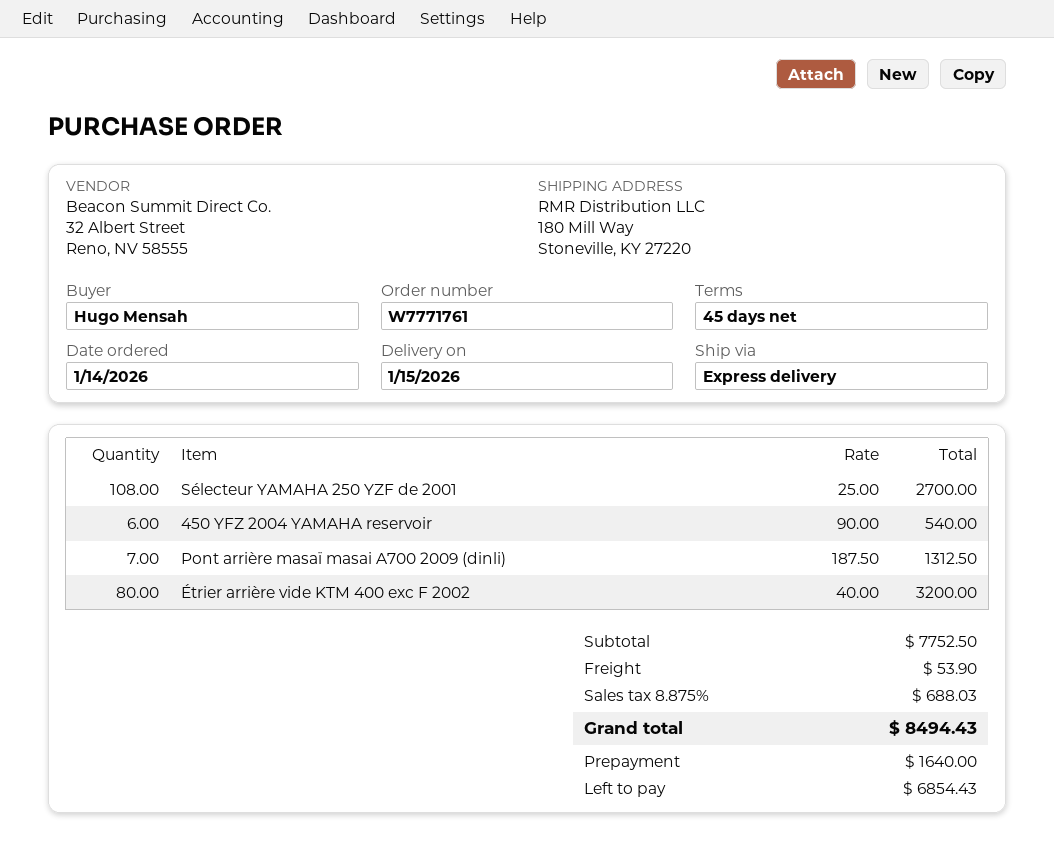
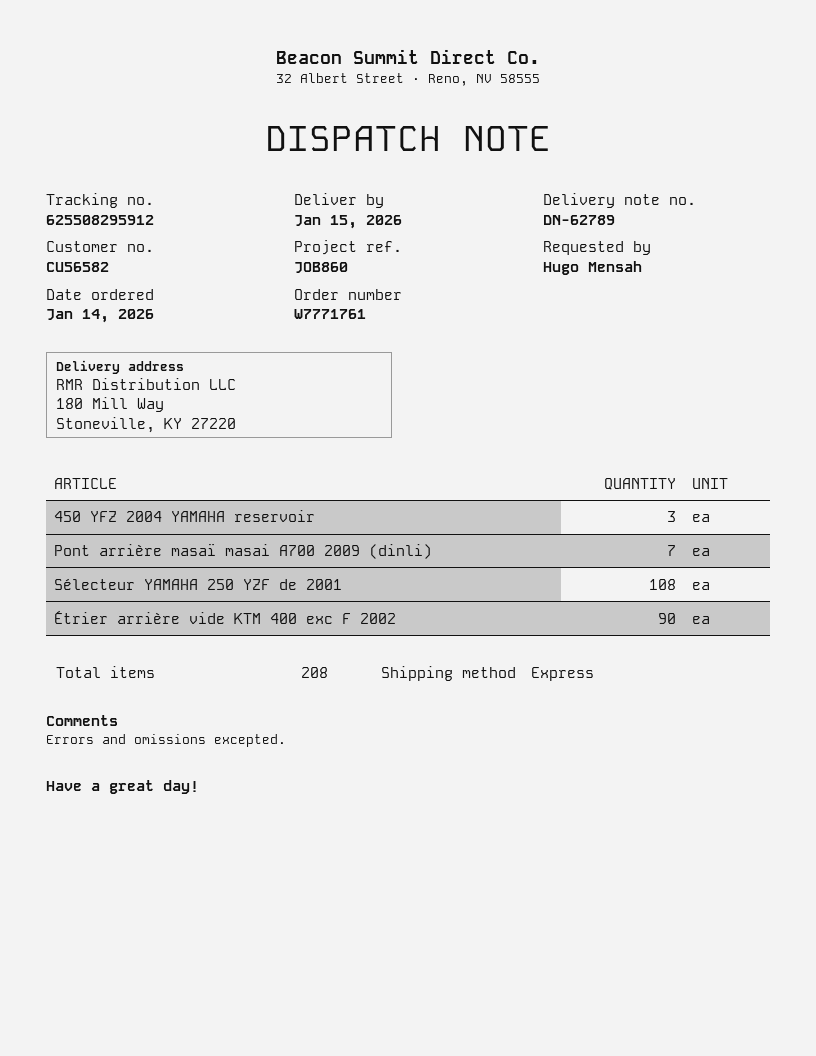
450 YFZ 2004 YAMAHA reservoir: 6 -> 3
Étrier arrière vide KTM 400 exc F 2002: 80 -> 90

